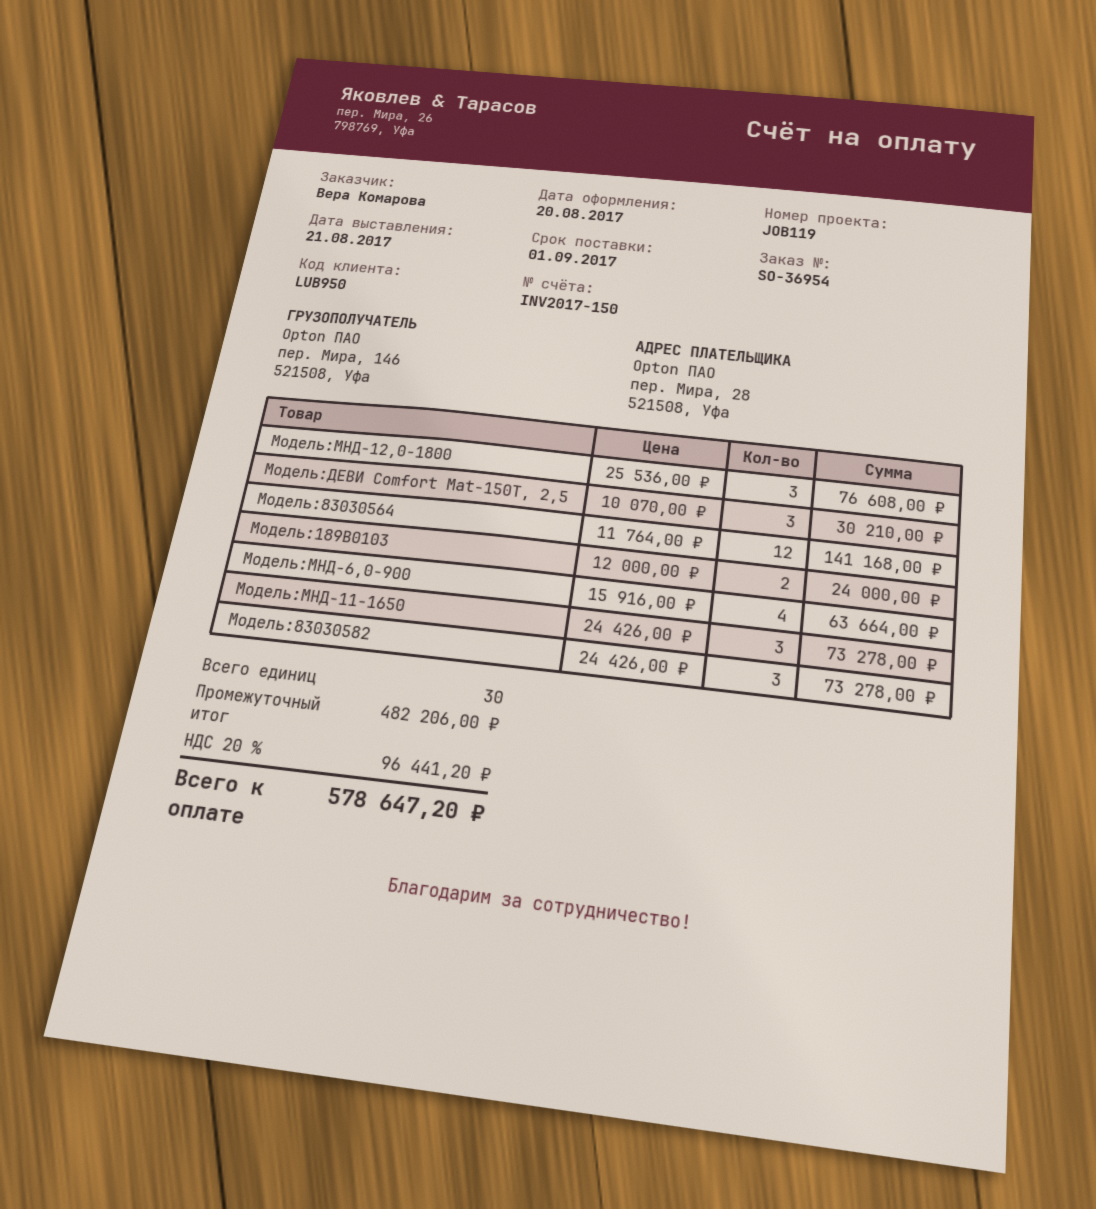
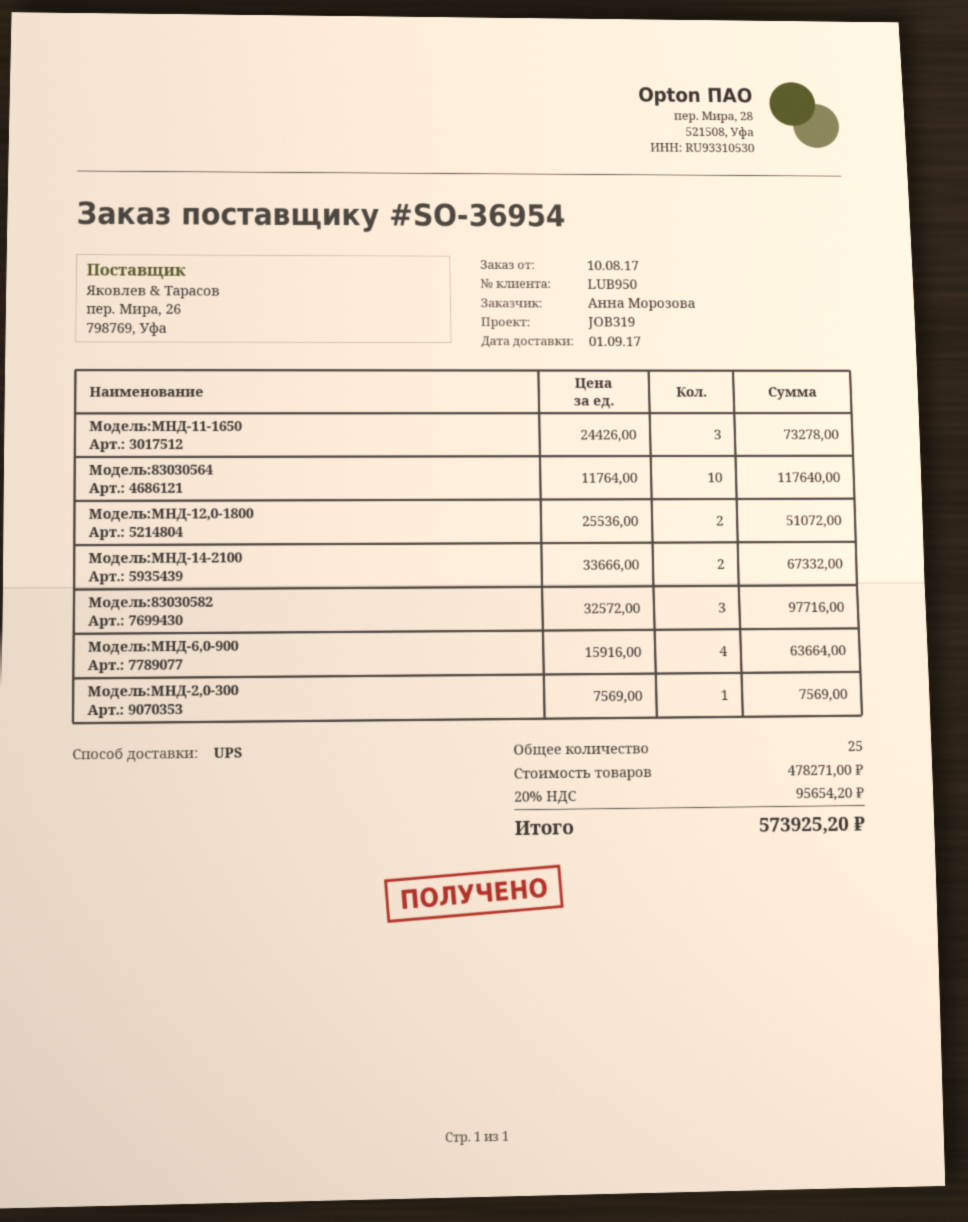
order date: 2017-08-20 -> 2017-08-10
reference: JOB119 -> JOB319
ordered by: Вера Комарова -> Анна Морозова
Модель:МНД-12,0-1800: 3 x 25536.00 = 76608.00 -> 2 x 25536.00 = 51072.00
Модель:ДЕВИ Comfort Mat-150T, 2,5: 3 x 10070.00 = 30210.00 -> none
Модель:83030564: 12 x 11764.00 = 141168.00 -> 10 x 11764.00 = 117640.00
Модель:189B0103: 2 x 12000.00 = 24000.00 -> none
Модель:83030582: 3 x 24426.00 = 73278.00 -> 3 x 32572.00 = 97716.00
Модель:МНД-14-2100: none -> 2 x 33666.00 = 67332.00
Модель:МНД-2,0-300: none -> 1 x 7569.00 = 7569.00
total quantity: 30 -> 25
subtotal: 482206.00 -> 478271.00
tax: 20% = 96441.20 -> 20% = 95654.20
total: 578647.20 -> 573925.20

